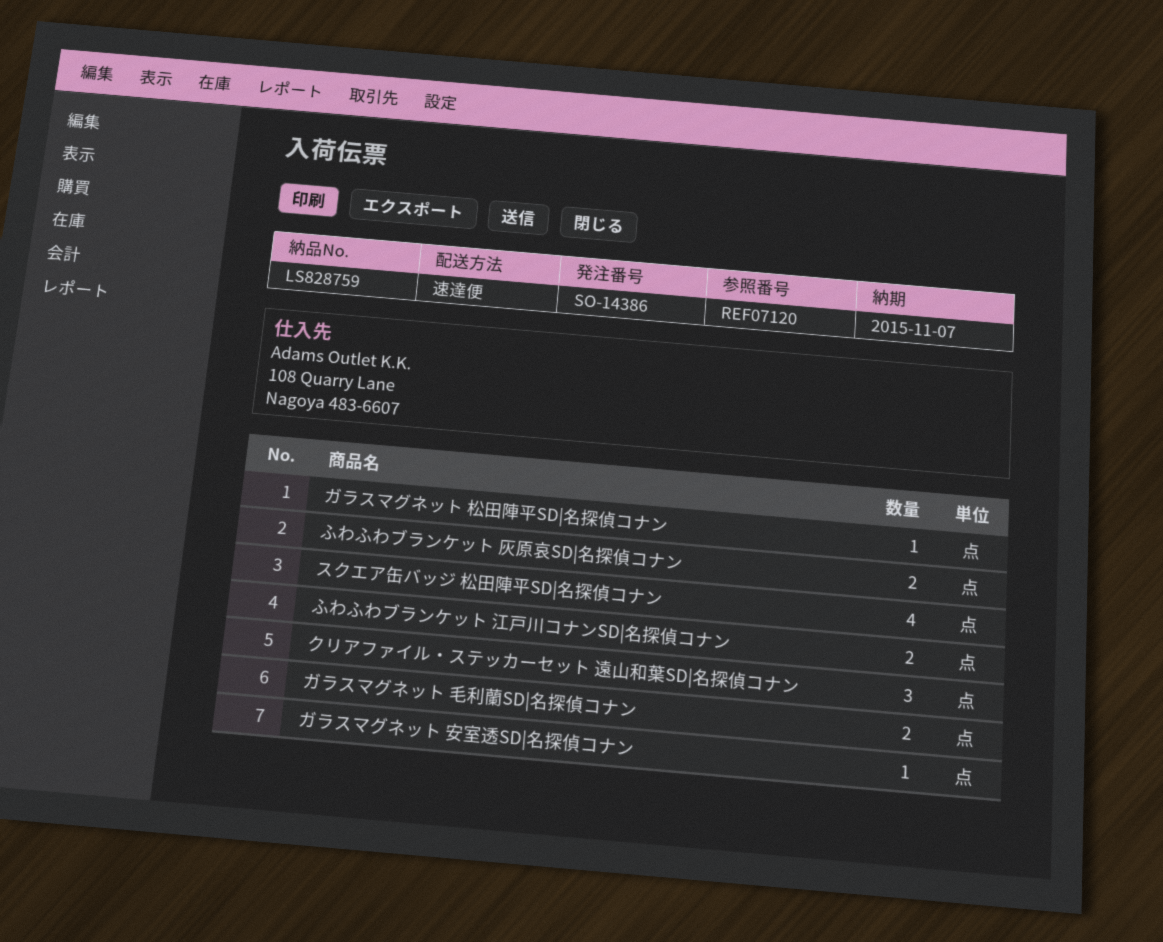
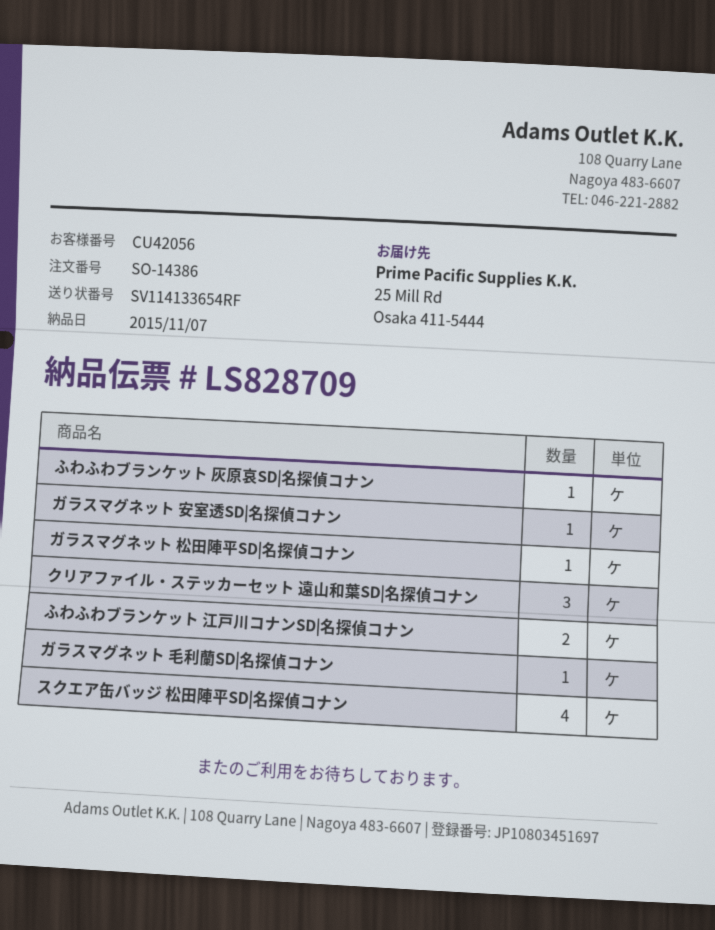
delivery note number: LS828759 -> LS828709
ふわふわブランケット 灰原哀SD|名探偵コナン: 2 -> 1
ガラスマグネット 毛利蘭SD|名探偵コナン: 2 -> 1

